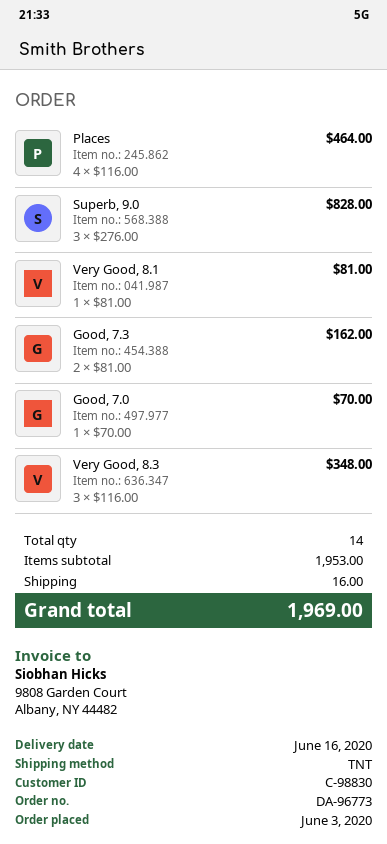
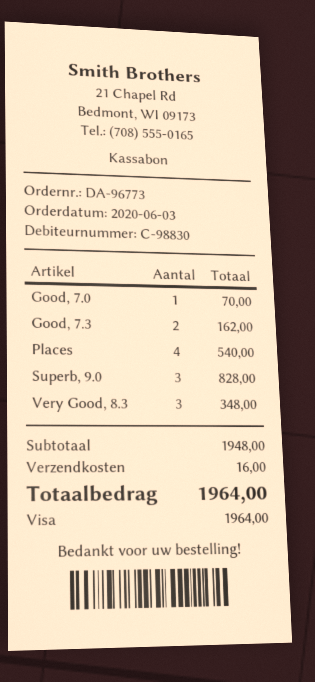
Places: 4 for 464.00 -> 4 for 540.00
Very Good, 8.1: 1 for 81.00 -> none
subtotal: 1953.00 -> 1948.00
total: 1969.00 -> 1964.00

